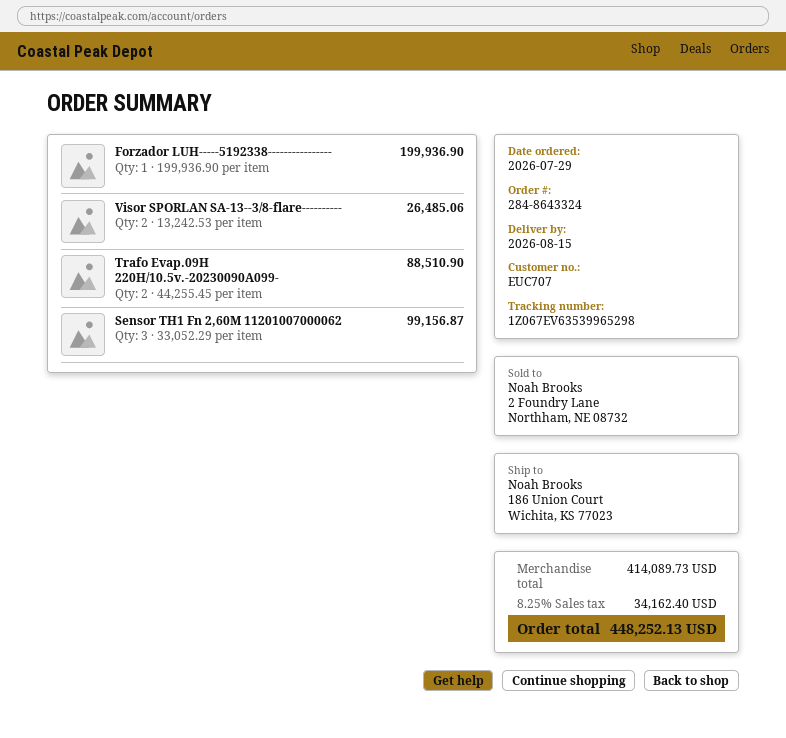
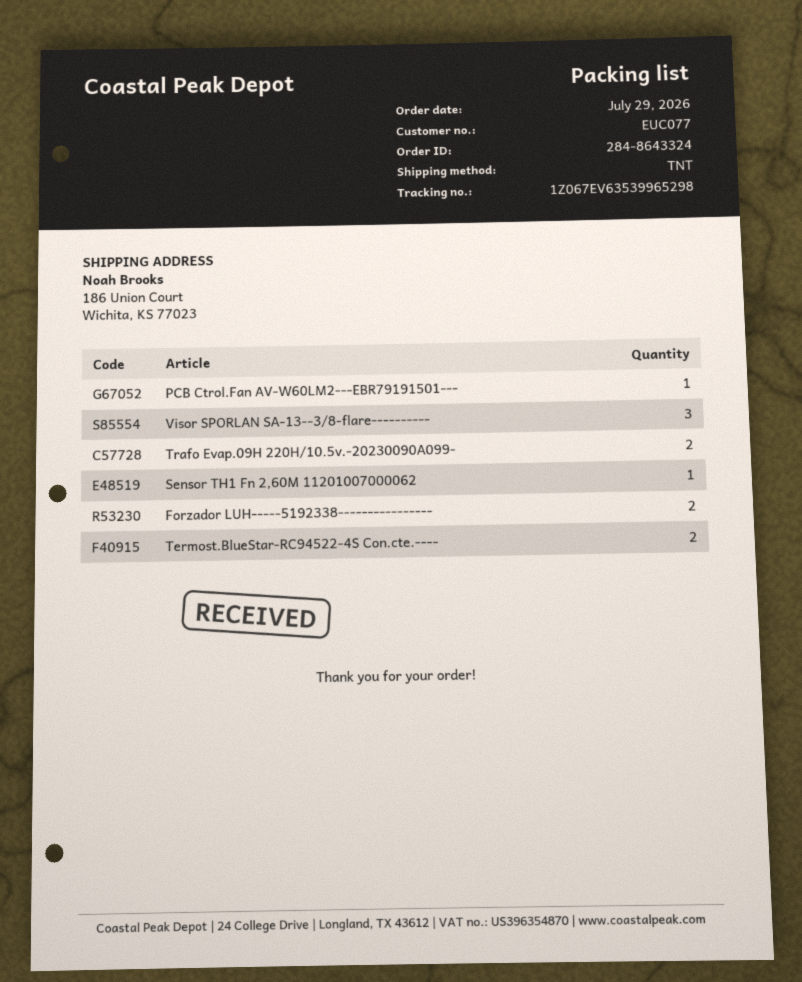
customer number: EUC707 -> EUC077
Forzador LUH-----5192338----------------: 1 -> 2
Visor SPORLAN SA-13--3/8-flare----------: 2 -> 3
Sensor TH1 Fn 2,60M 11201007000062: 3 -> 1
PCB Ctrol.Fan AV-W60LM2---EBR79191501---: none -> 1
Termost.BlueStar-RC94522-4S Con.cte.----: none -> 2

